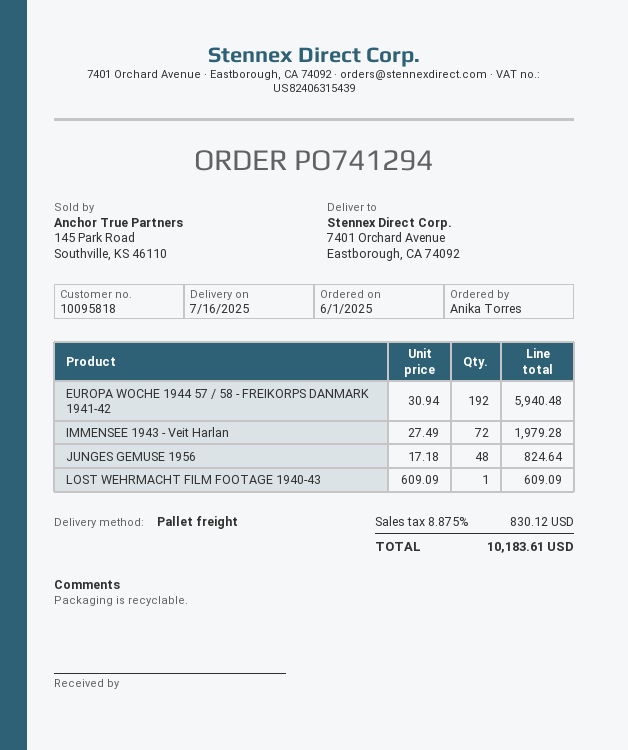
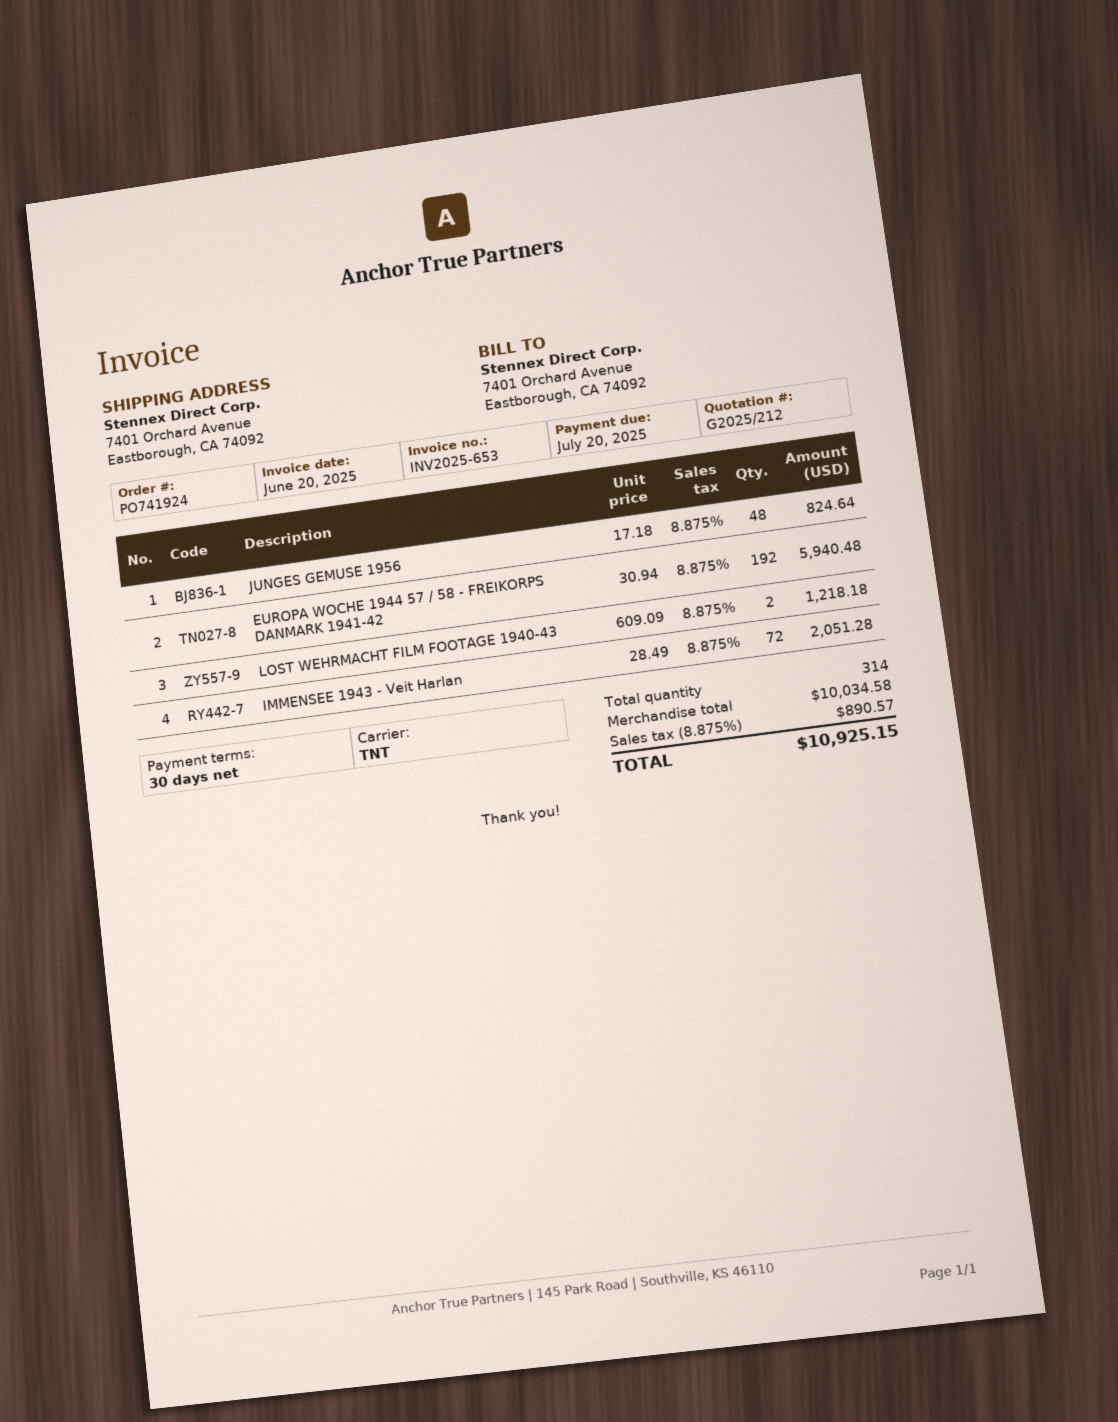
order number: PO741294 -> PO741924
shipping method: pallet freight -> TNT
IMMENSEE 1943 - Veit Harlan: 72 x 27.49 = 1979.28 -> 72 x 28.49 = 2051.28
LOST WEHRMACHT FILM FOOTAGE 1940-43: 1 x 609.09 = 609.09 -> 2 x 609.09 = 1218.18
tax: 8.875% = 830.12 -> 8.875% = 890.57
total: 10183.61 -> 10925.15

